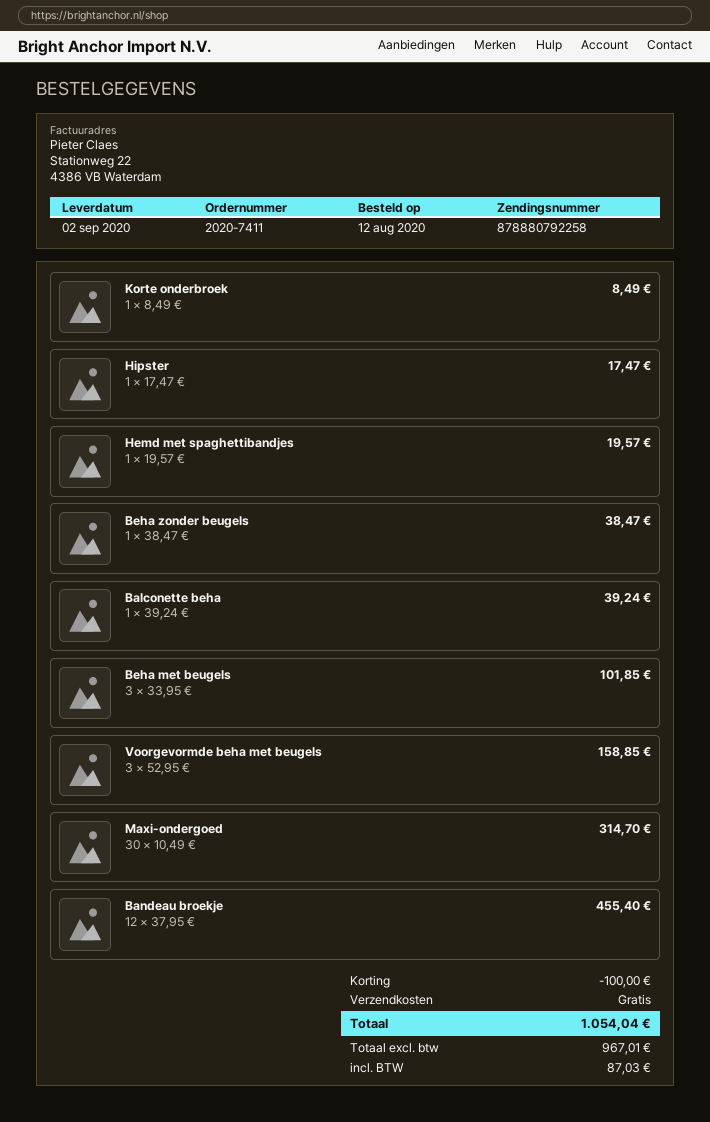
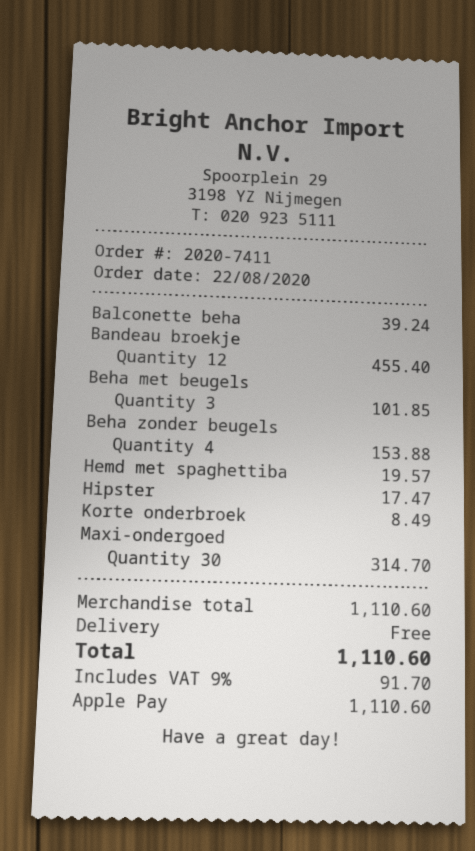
order date: 2020-08-12 -> 2020-08-22
Beha zonder beugels: 1 for 38.47 -> 4 for 153.88
Voorgevormde beha met beugels: 3 for 158.85 -> none
discount: 100.00 -> none
tax: 87.03 -> 91.70
total: 1054.04 -> 1110.60

